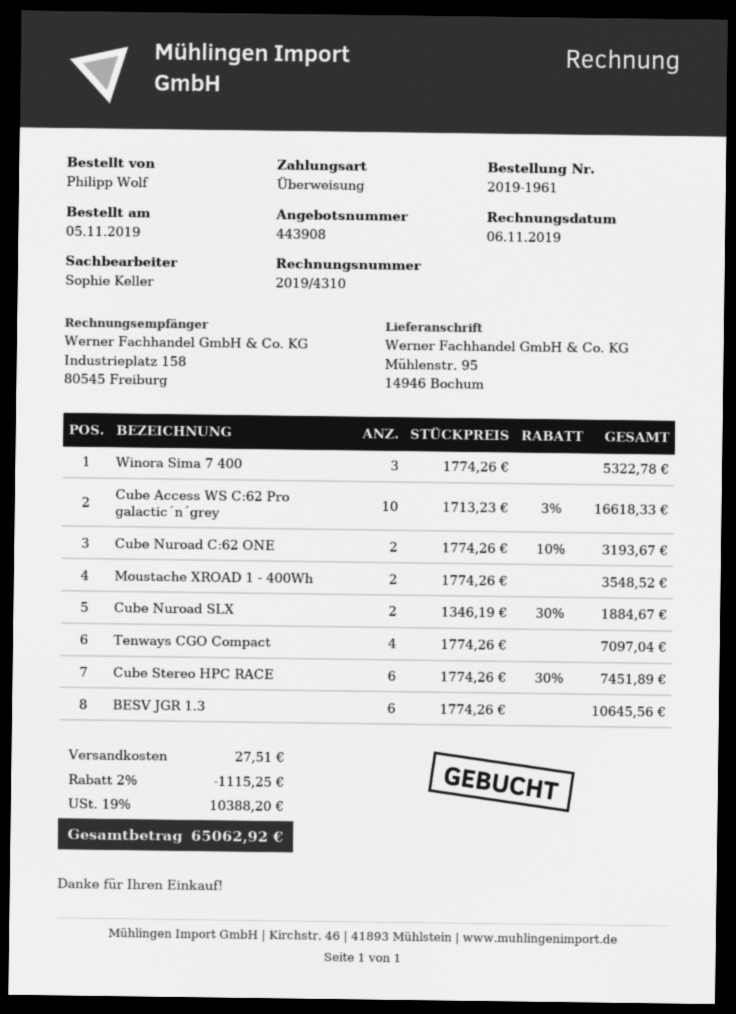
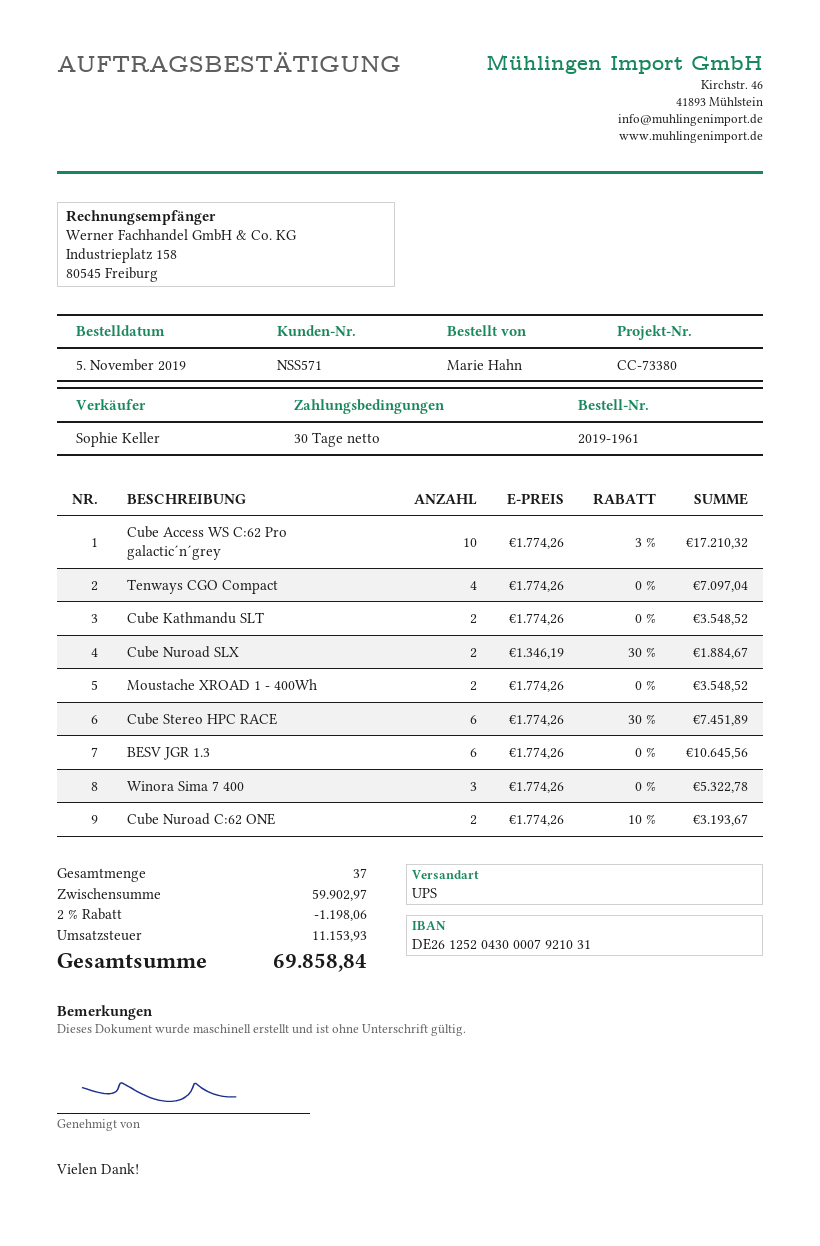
ordered by: Philipp Wolf -> Marie Hahn
Cube Access WS C:62 Pro galactic´n´grey: 10 x 1713.23 - 3% = 16618.33 -> 10 x 1774.26 - 3% = 17210.32
Cube Kathmandu SLT: none -> 2 x 1774.26 = 3548.52
discount: 2% = 1115.25 -> 2% = 1198.06
shipping: 27.51 -> none
tax: 10388.20 -> 11153.93
total: 65062.92 -> 69858.84

